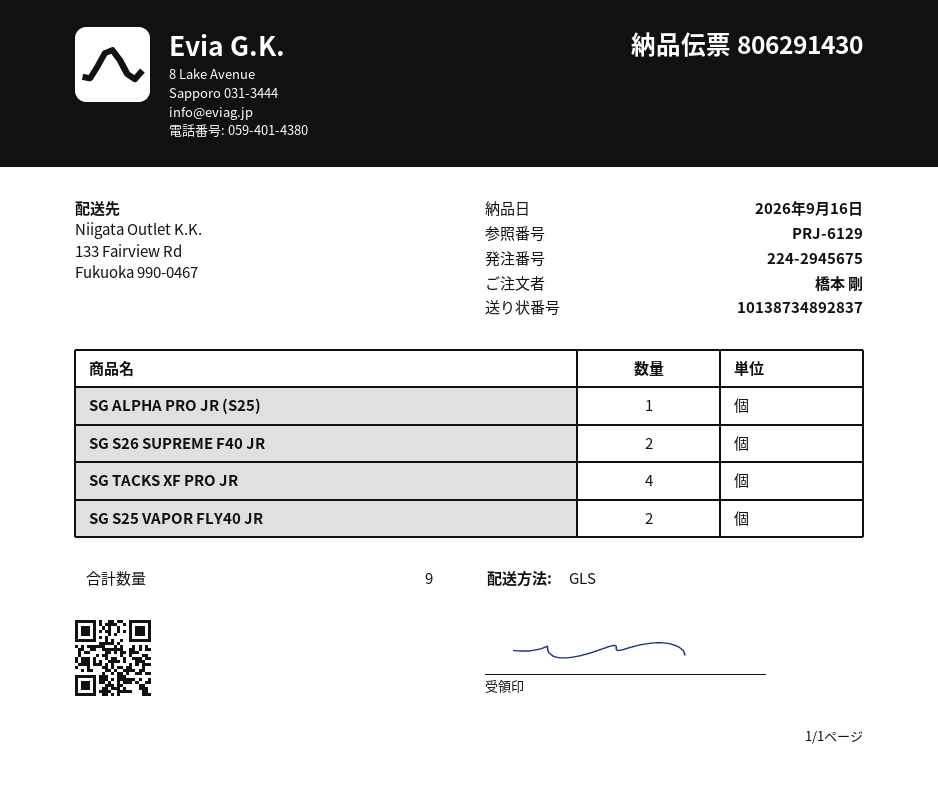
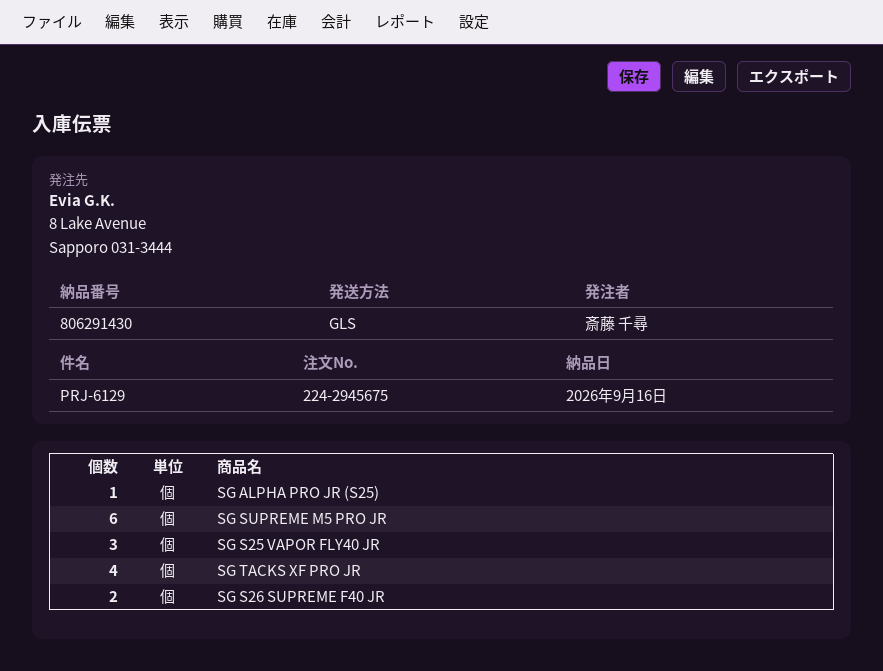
ordered by: 橋本 剛 -> 斎藤 千尋
SG S25 VAPOR FLY40 JR: 2 -> 3
SG SUPREME M5 PRO JR: none -> 6

